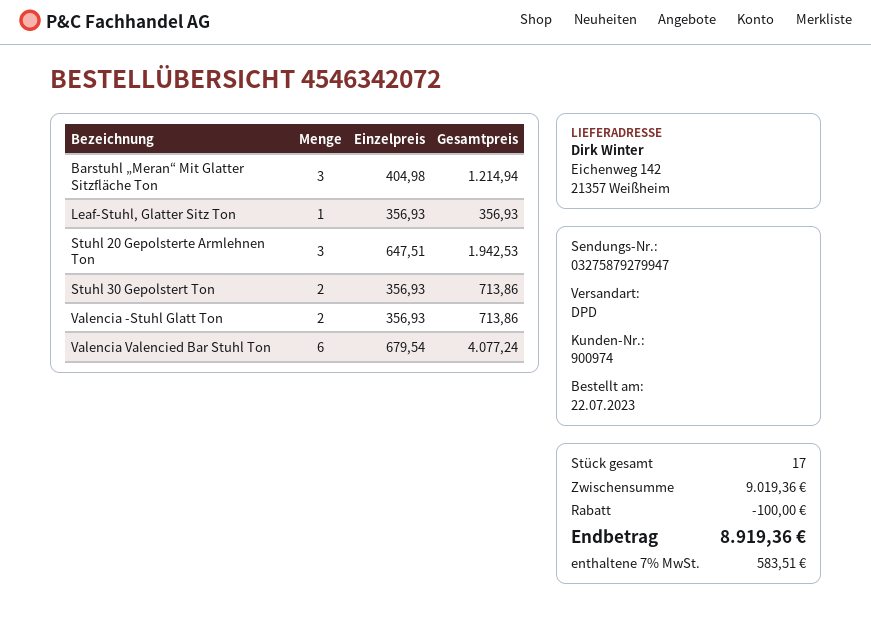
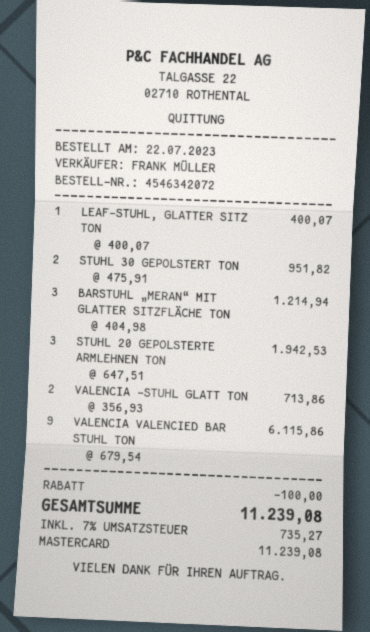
Leaf-Stuhl, Glatter Sitz Ton: 1 x 356.93 = 356.93 -> 1 x 400.07 = 400.07
Stuhl 30 Gepolstert Ton: 2 x 356.93 = 713.86 -> 2 x 475.91 = 951.82
Valencia Valencied Bar Stuhl Ton: 6 x 679.54 = 4077.24 -> 9 x 679.54 = 6115.86
tax: 7% = 583.51 -> 7% = 735.27
total: 8919.36 -> 11239.08

